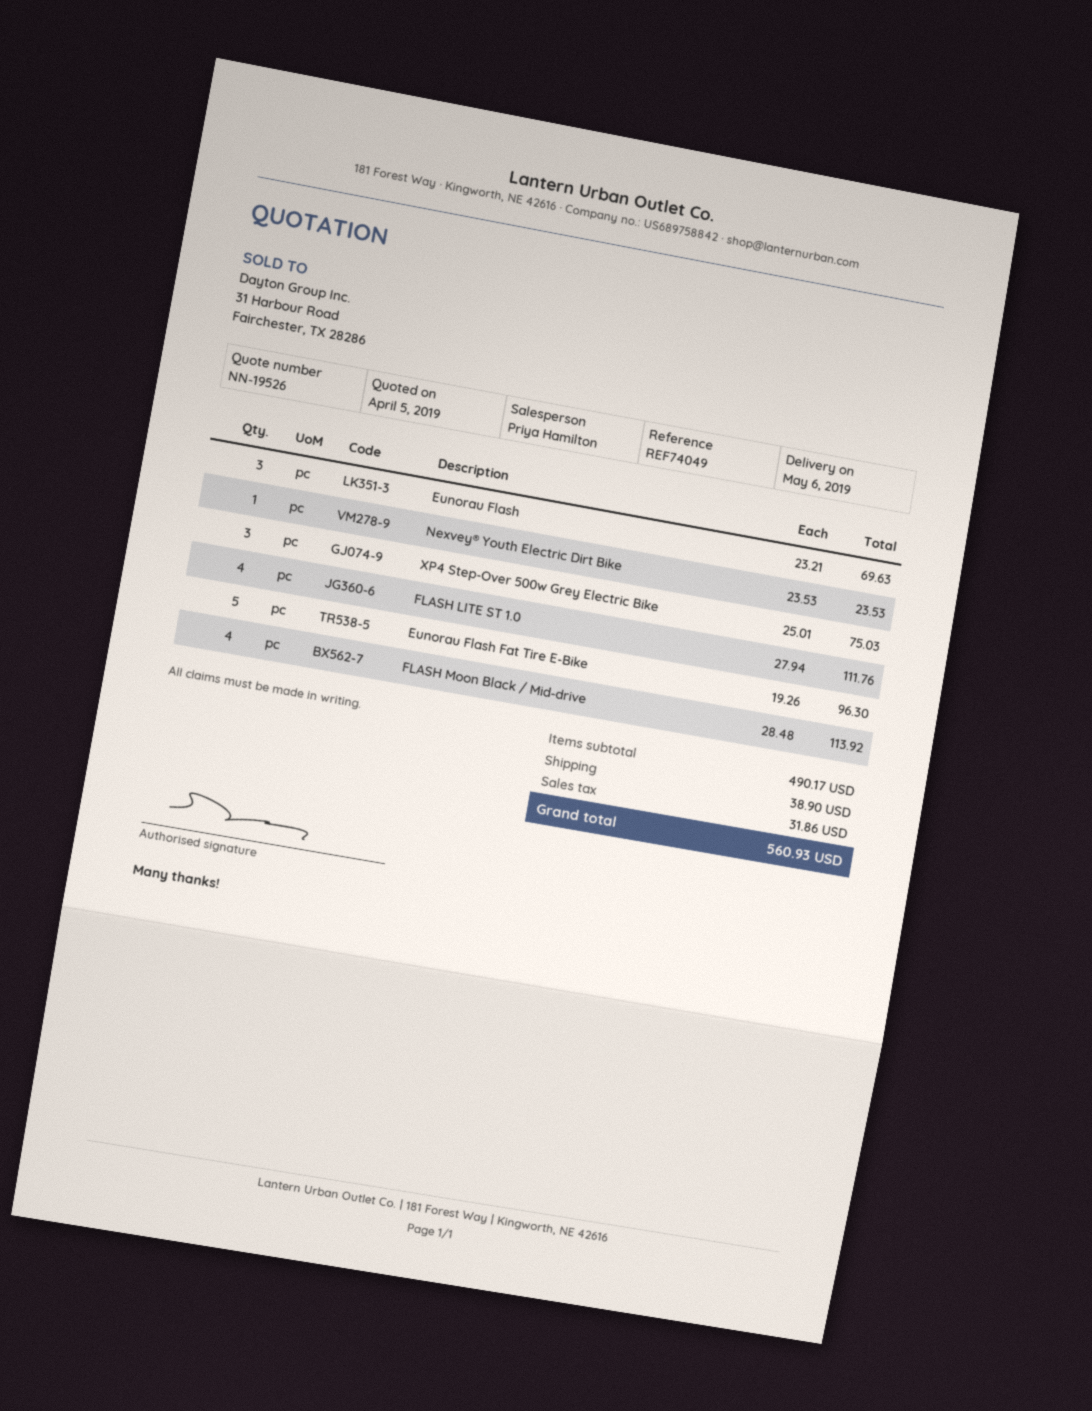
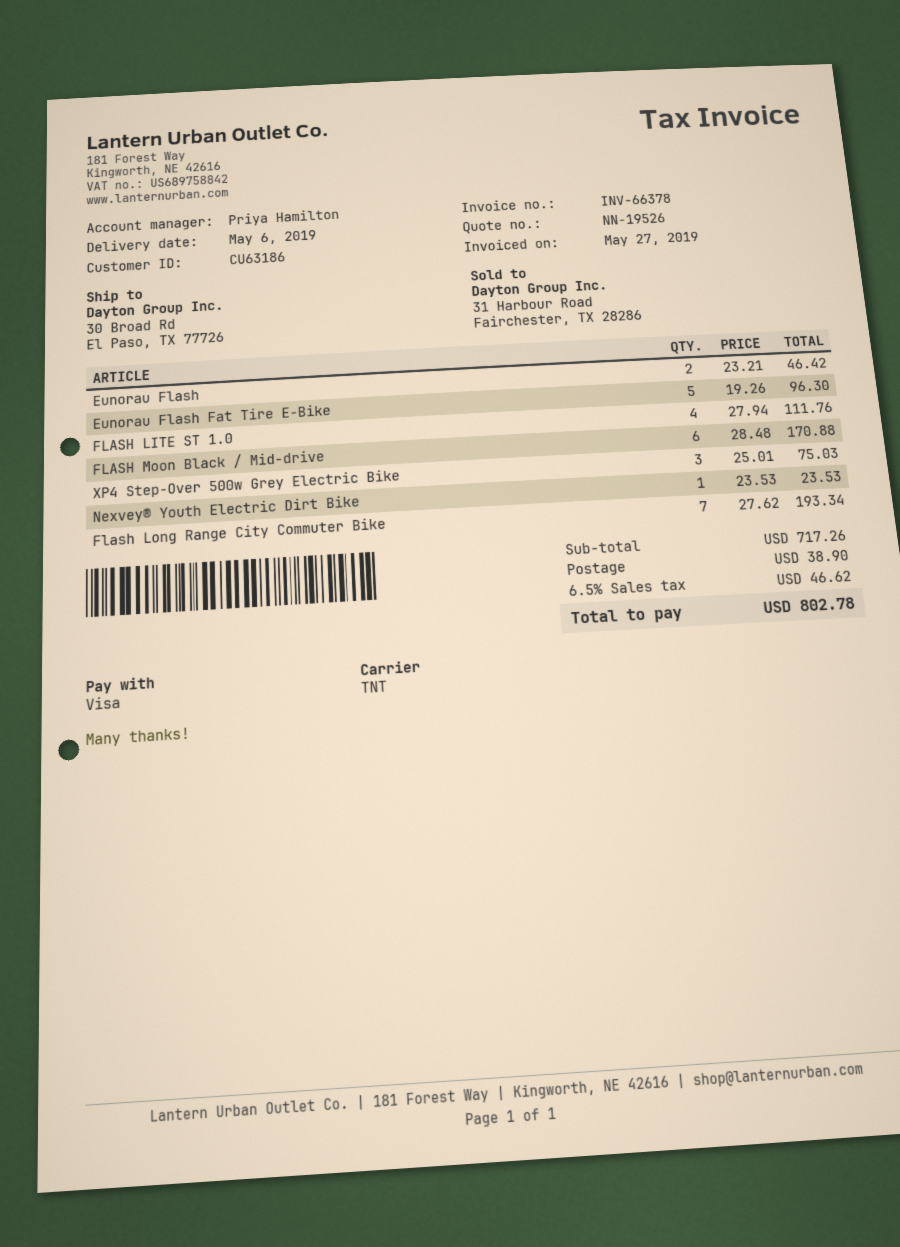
Eunorau Flash: 3 x 23.21 = 69.63 -> 2 x 23.21 = 46.42
FLASH Moon Black / Mid-drive: 4 x 28.48 = 113.92 -> 6 x 28.48 = 170.88
Flash Long Range City Commuter Bike: none -> 7 x 27.62 = 193.34
subtotal: 490.17 -> 717.26
tax: 31.86 -> 46.62
total: 560.93 -> 802.78

